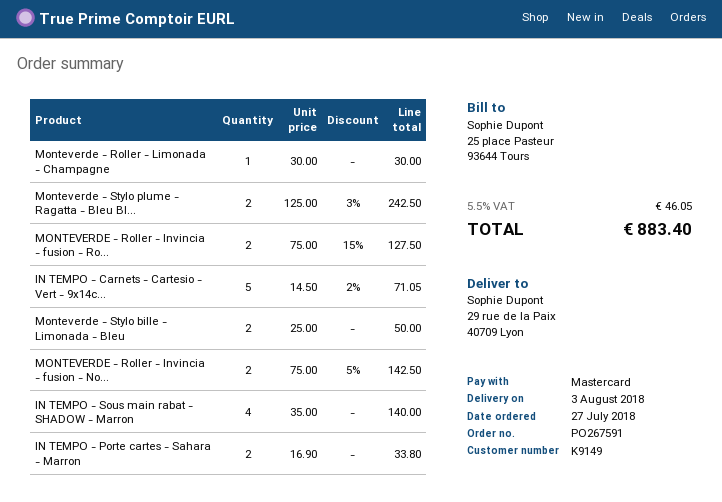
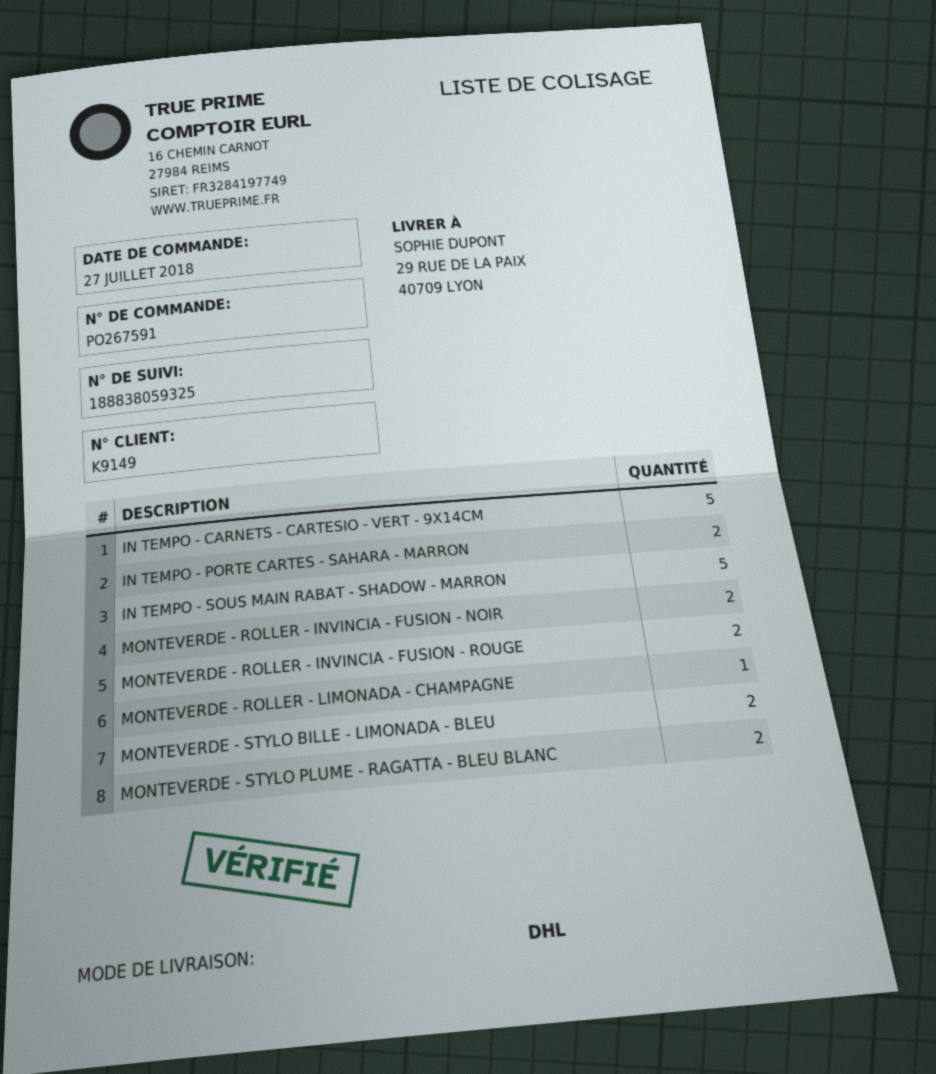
IN TEMPO - Sous main rabat - SHADOW - Marron: 4 -> 5

